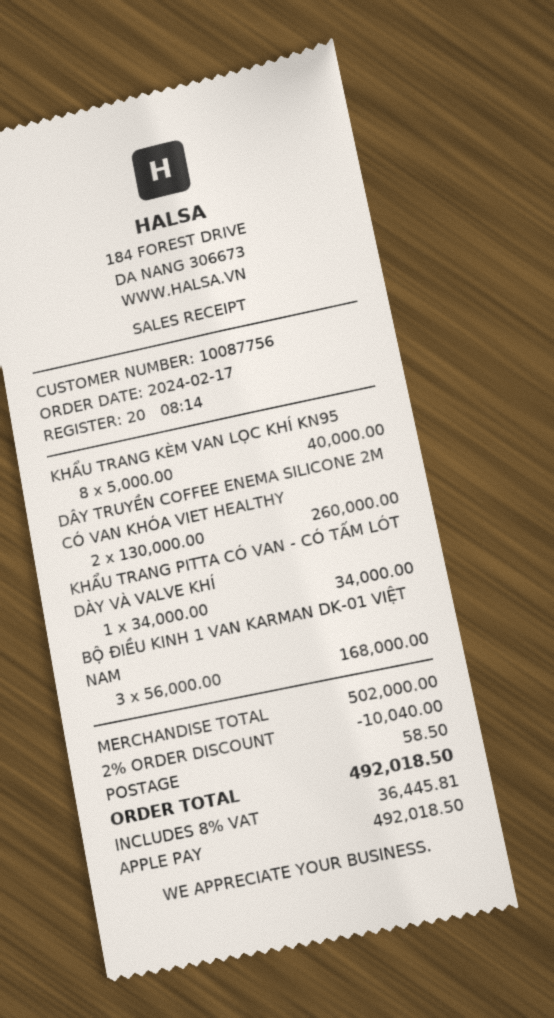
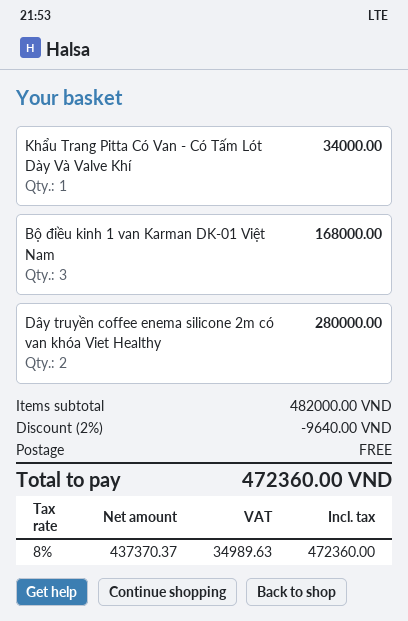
KHẨU TRANG KÈM VAN LỌC KHÍ KN95: 8 for 40000.00 -> none
DÂY TRUYỀN COFFEE ENEMA SILICONE 2M CÓ VAN KHÓA VIET HEALTHY: 2 for 260000.00 -> 2 for 280000.00
subtotal: 502000.00 -> 482000.00
discount: 2% = 10040.00 -> 2% = 9640.00
shipping: 58.50 -> 0.00
tax: 8% = 36445.81 -> 8% = 34989.63
total: 492018.50 -> 472360.00

